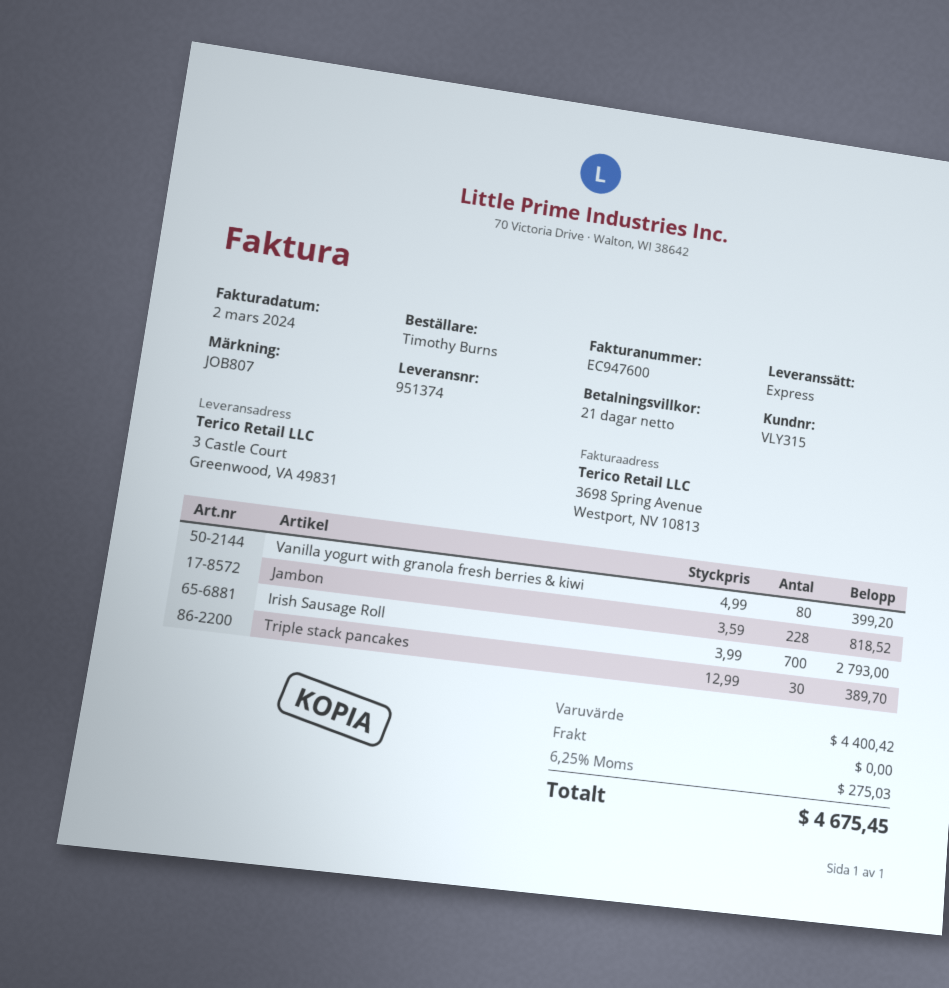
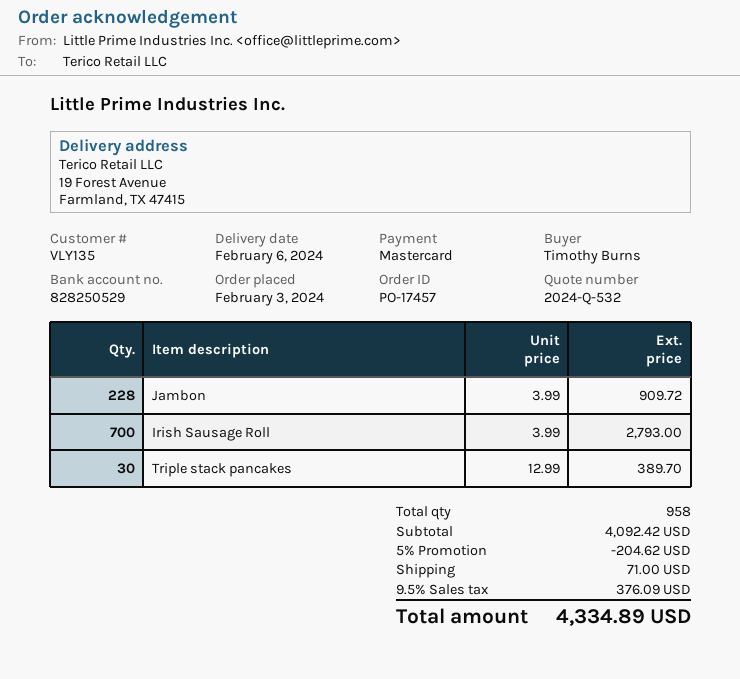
customer number: VLY315 -> VLY135
ship to: 3 Castle Court, Greenwood, VA 49831 -> 19 Forest Avenue, Farmland, TX 47415
Vanilla yogurt with granola fresh berries & kiwi: 80 x 4.99 = 399.20 -> none
Jambon: 228 x 3.59 = 818.52 -> 228 x 3.99 = 909.72
subtotal: 4400.42 -> 4092.42
discount: none -> 5% = 204.62
shipping: 0.00 -> 71.00
tax: 6.25% = 275.03 -> 9.5% = 376.09
total: 4675.45 -> 4334.89

